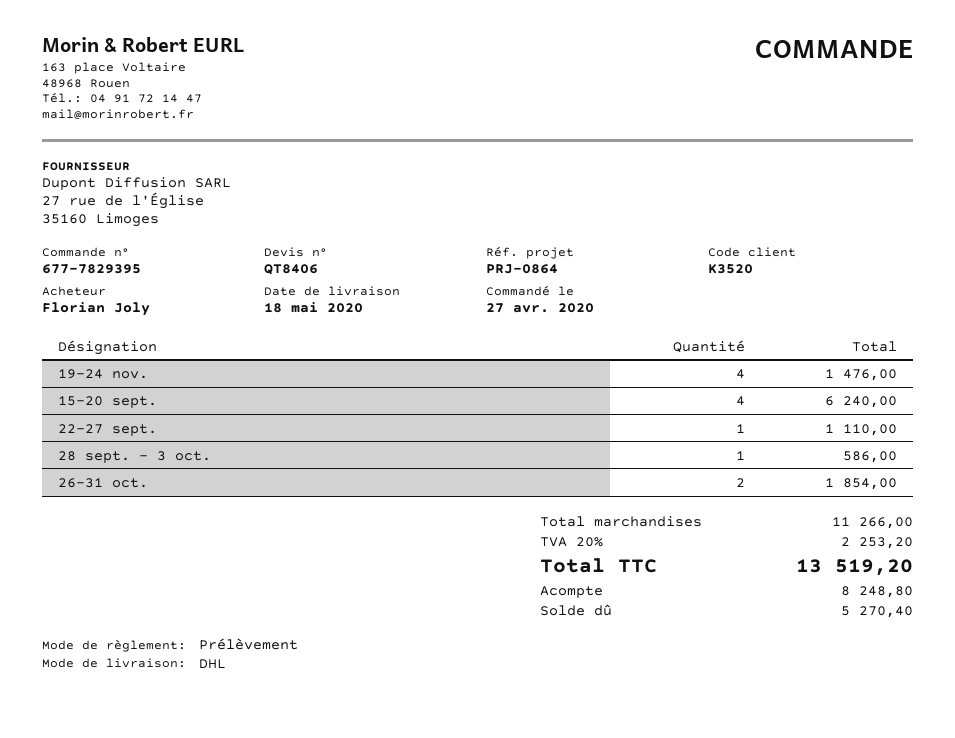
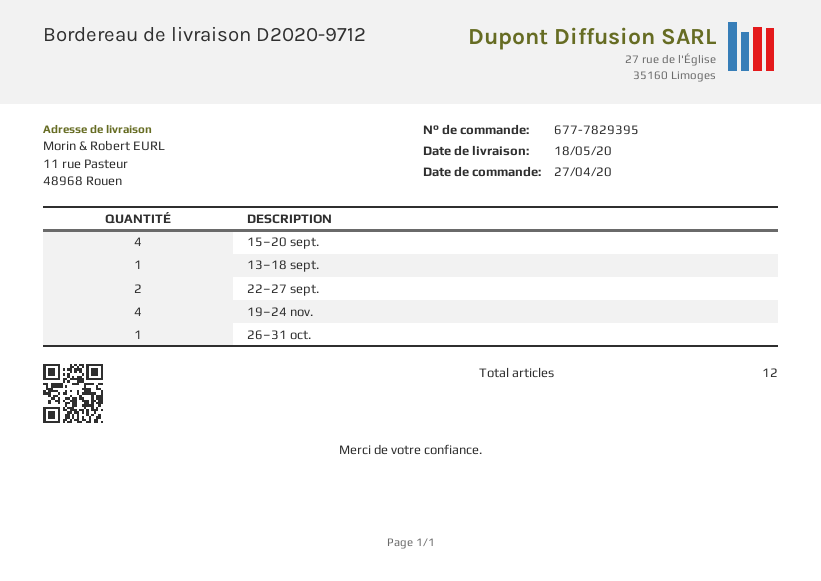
22–27 sept.: 1 -> 2
28 sept. – 3 oct.: 1 -> none
26–31 oct.: 2 -> 1
13–18 sept.: none -> 1

